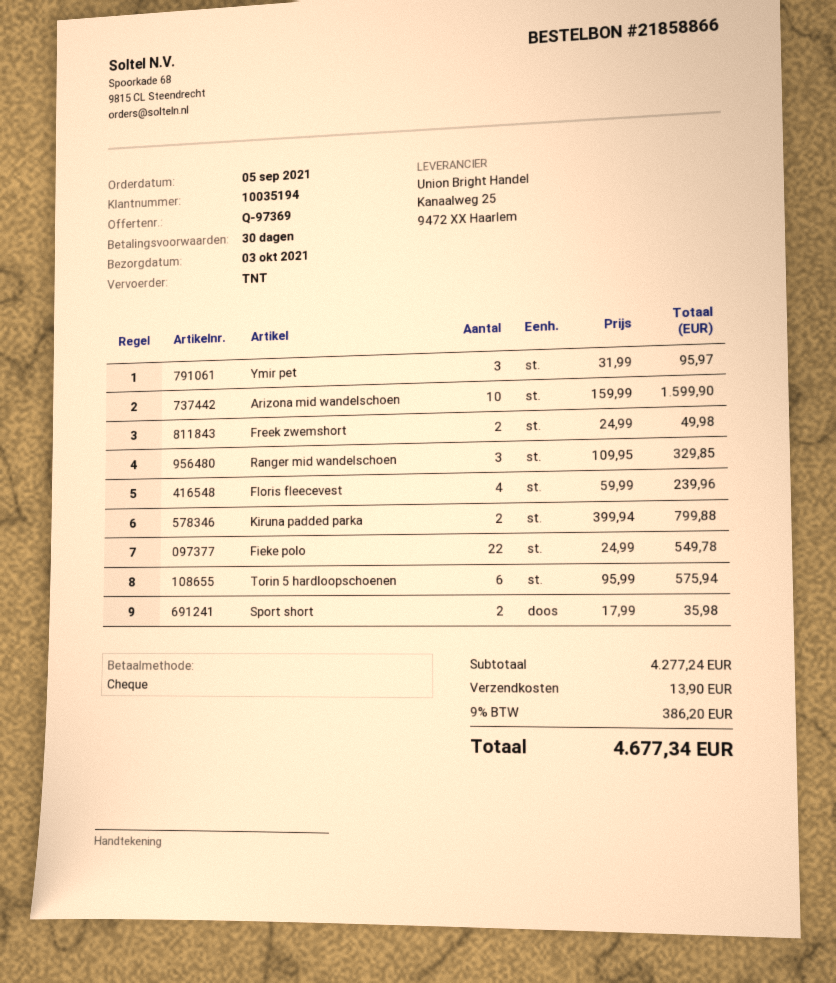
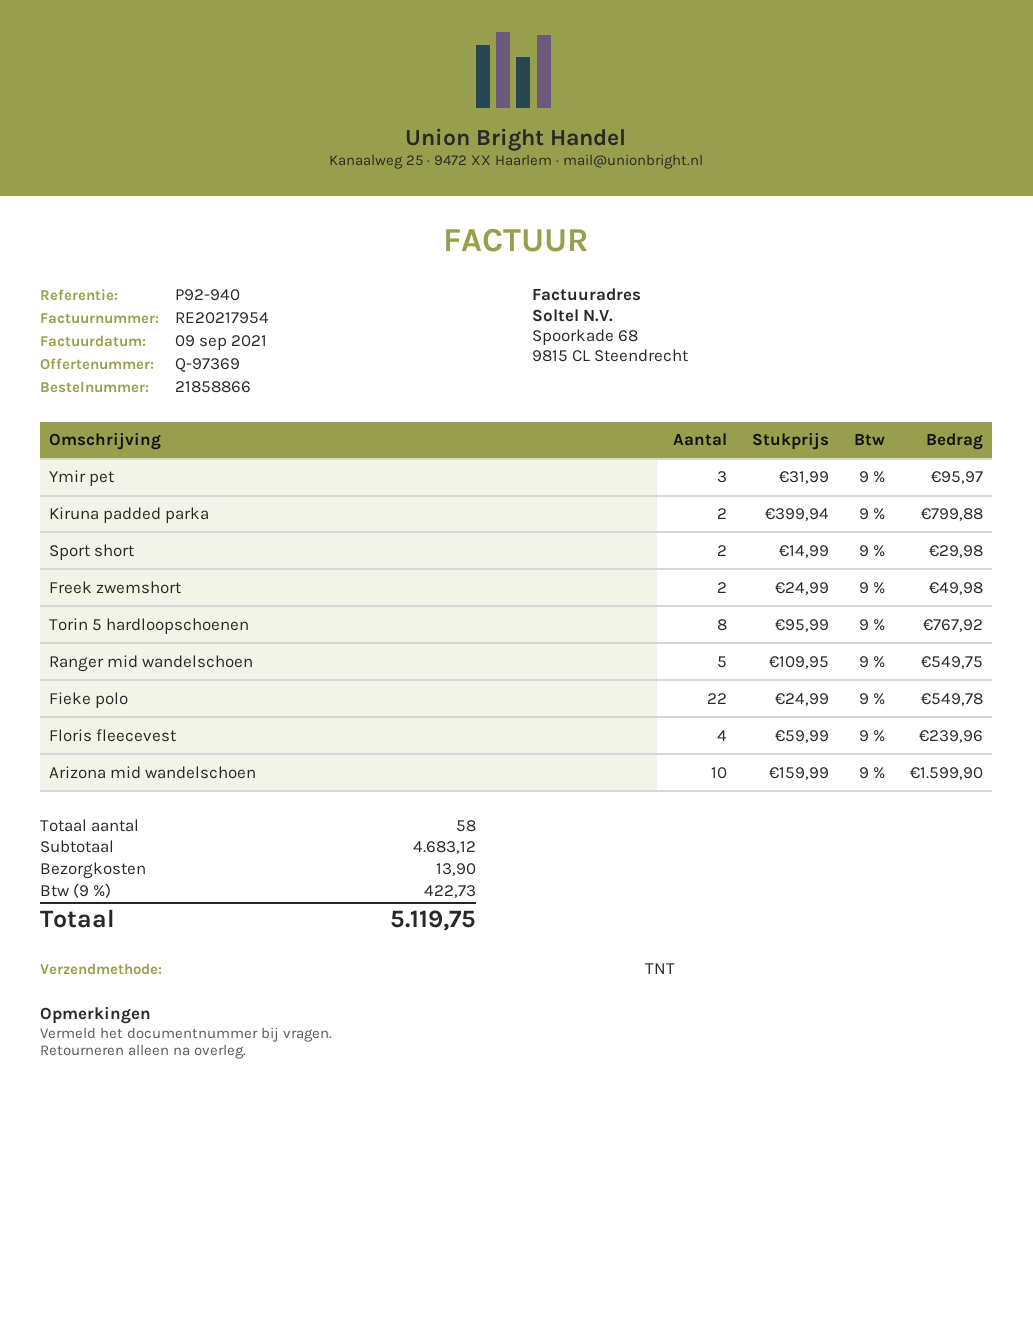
Ranger mid wandelschoen: 3 x 109.95 = 329.85 -> 5 x 109.95 = 549.75
Torin 5 hardloopschoenen: 6 x 95.99 = 575.94 -> 8 x 95.99 = 767.92
Sport short: 2 x 17.99 = 35.98 -> 2 x 14.99 = 29.98
subtotal: 4277.24 -> 4683.12
tax: 9% = 386.20 -> 9% = 422.73
total: 4677.34 -> 5119.75

